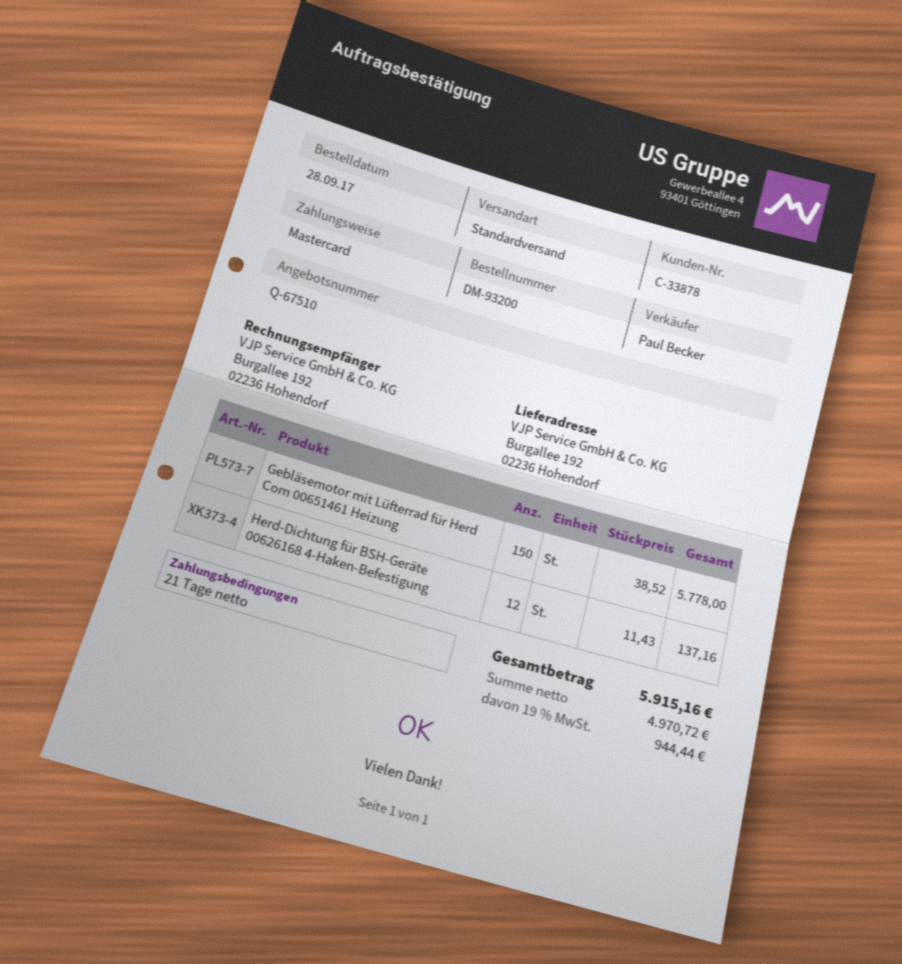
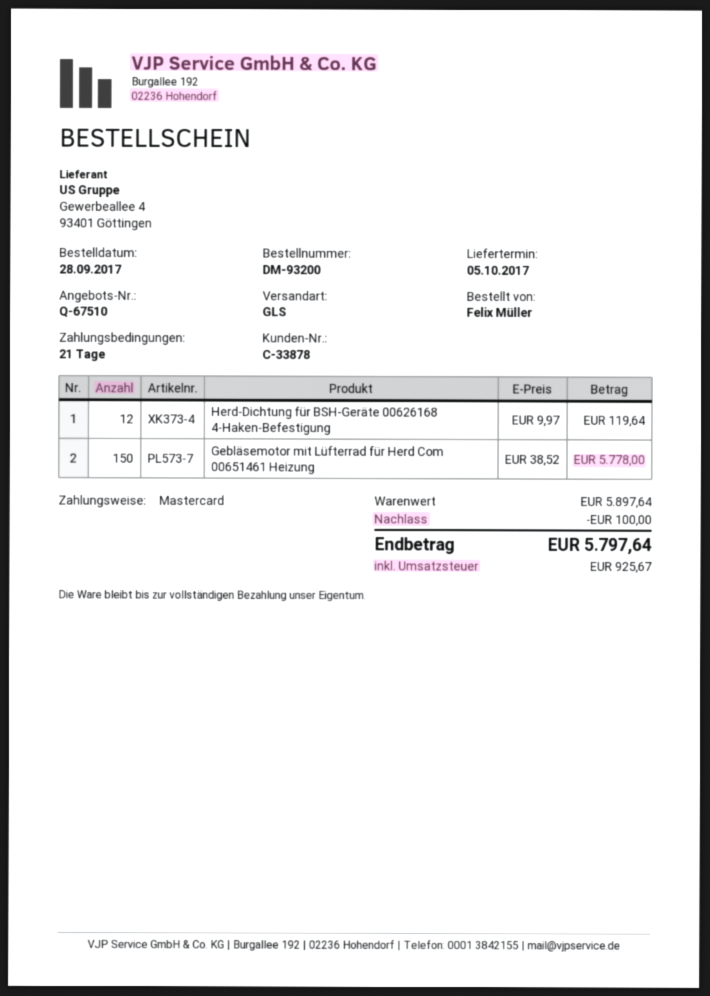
shipping method: standard -> GLS
Herd-Dichtung für BSH-Geräte 00626168 4-Haken-Befestigung: 12 x 11.43 = 137.16 -> 12 x 9.97 = 119.64
discount: none -> 100.00
tax: 944.44 -> 925.67
total: 5915.16 -> 5797.64

